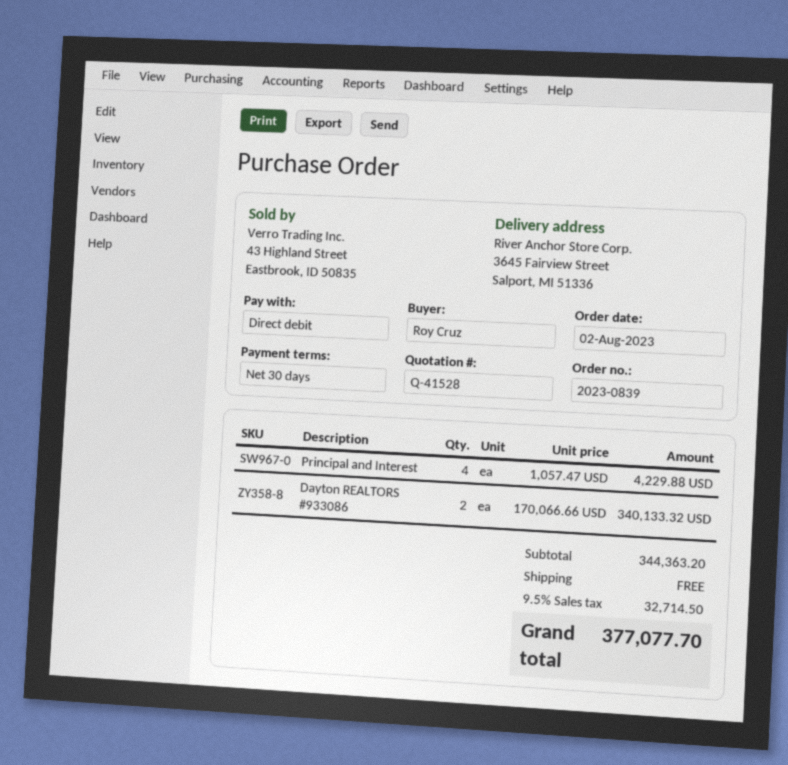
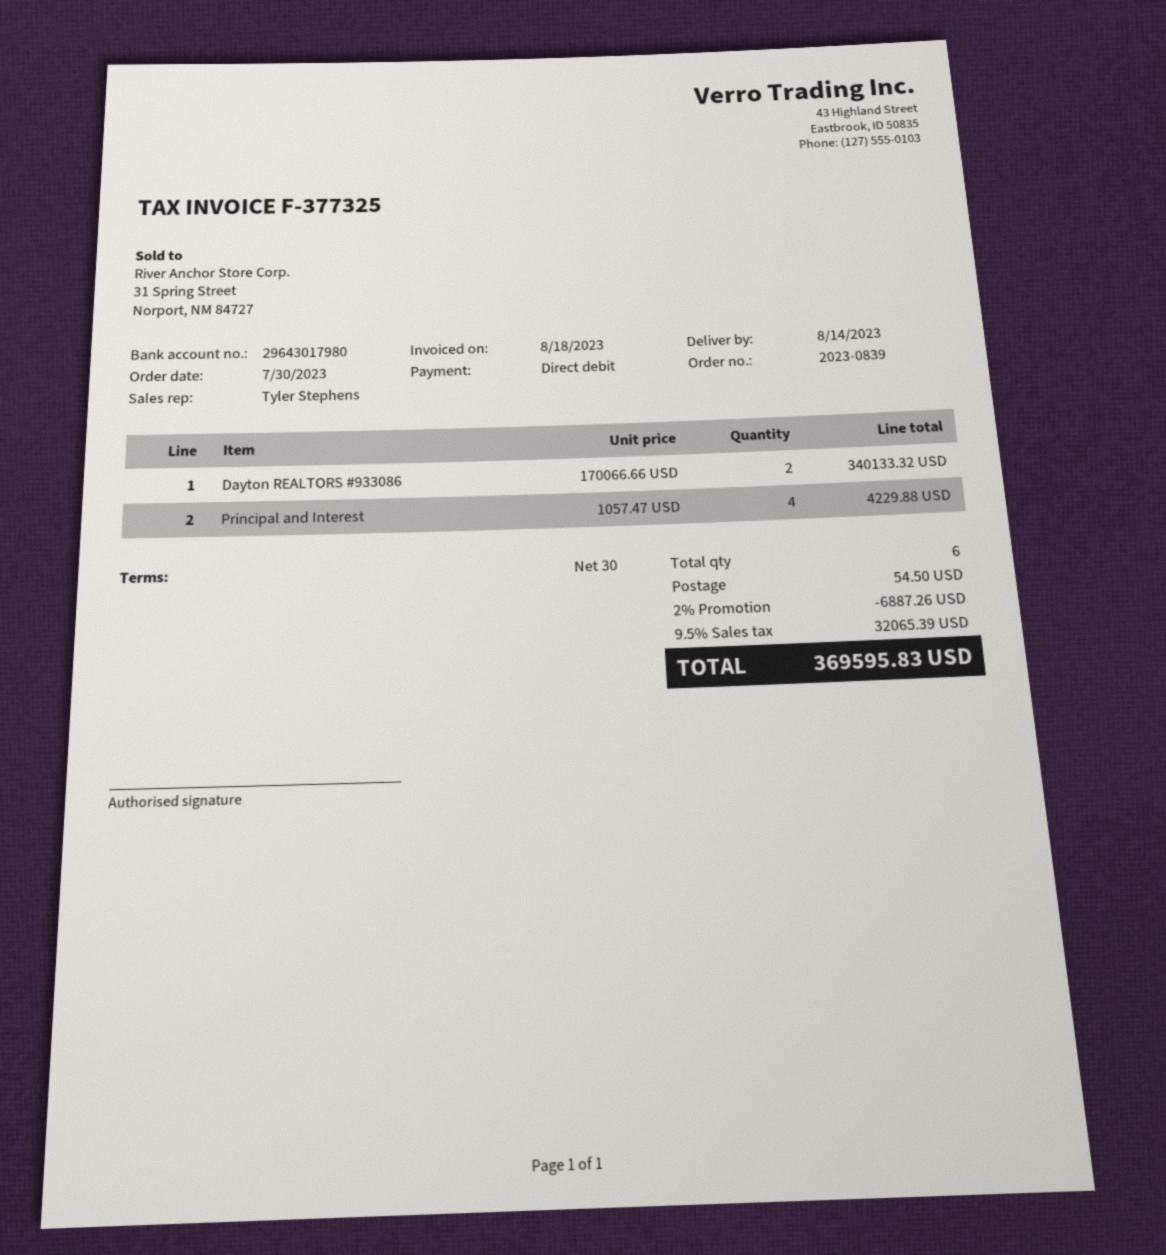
order date: 2023-08-02 -> 2023-07-30
discount: none -> 2% = 6887.26
shipping: 0.00 -> 54.50
tax: 9.5% = 32714.50 -> 9.5% = 32065.39
total: 377077.70 -> 369595.83

